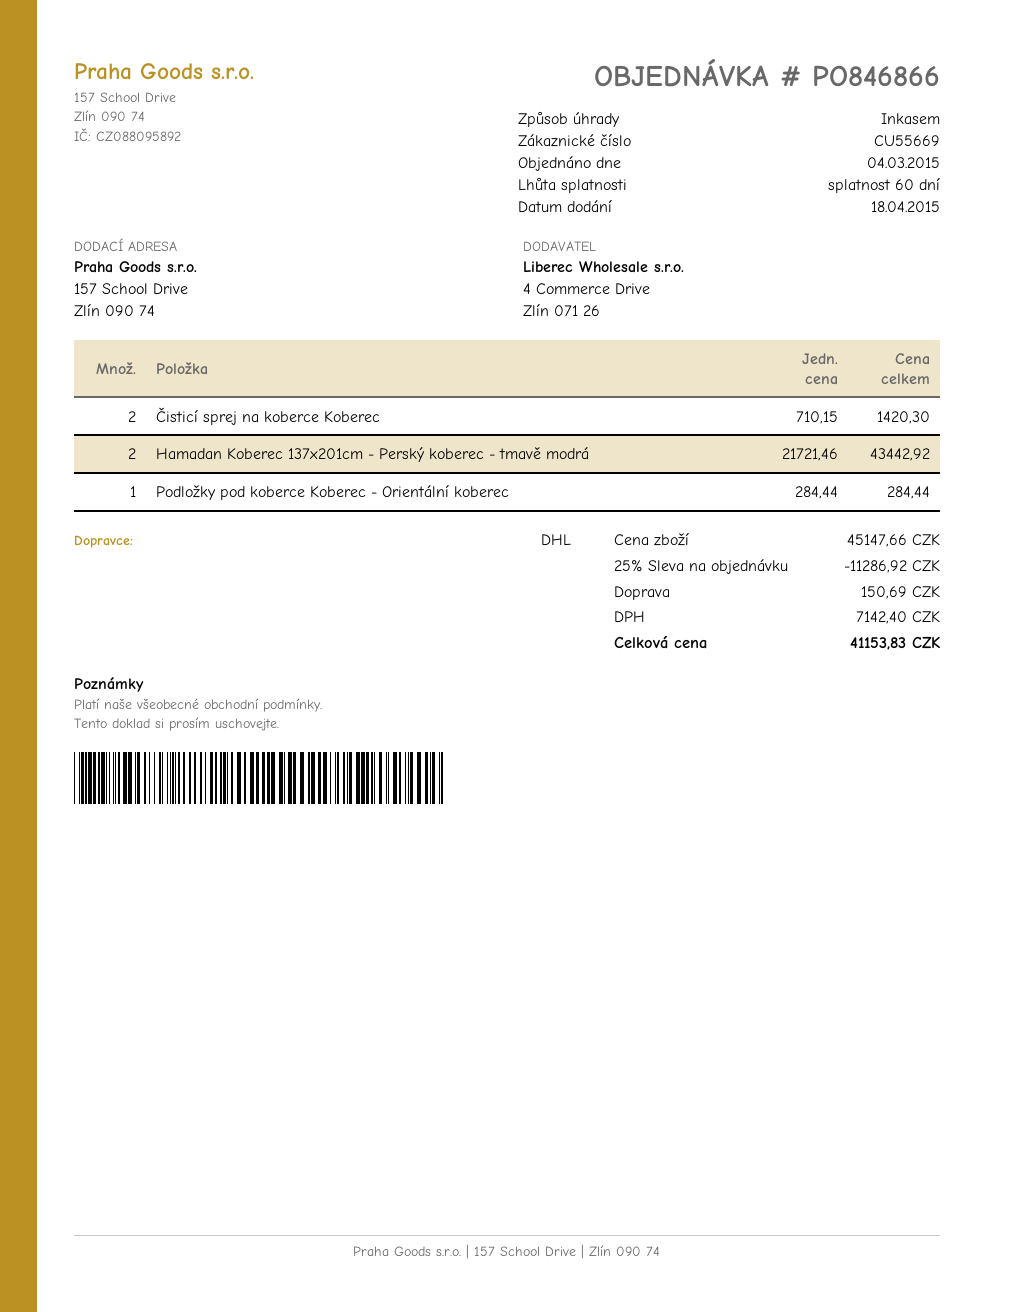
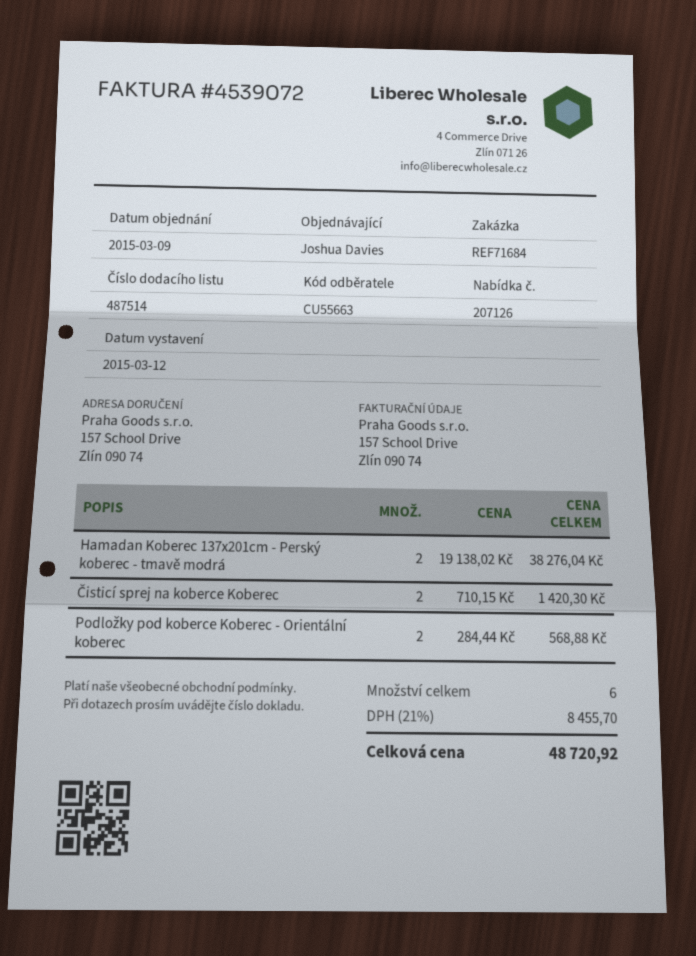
order date: 2015-03-04 -> 2015-03-09
customer number: CU55669 -> CU55663
Hamadan Koberec 137x201cm - Perský koberec - tmavě modrá: 2 x 21721.46 = 43442.92 -> 2 x 19138.02 = 38276.04
Podložky pod koberce Koberec - Orientální koberec: 1 x 284.44 = 284.44 -> 2 x 284.44 = 568.88
discount: 25% = 11286.92 -> none
shipping: 150.69 -> none
tax: 7142.40 -> 8455.70
total: 41153.83 -> 48720.92

